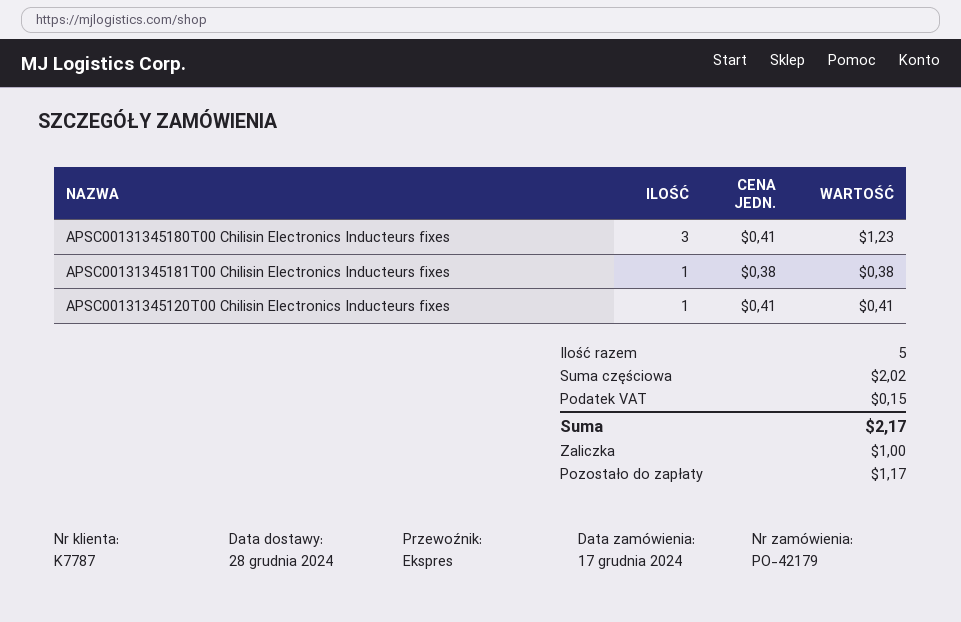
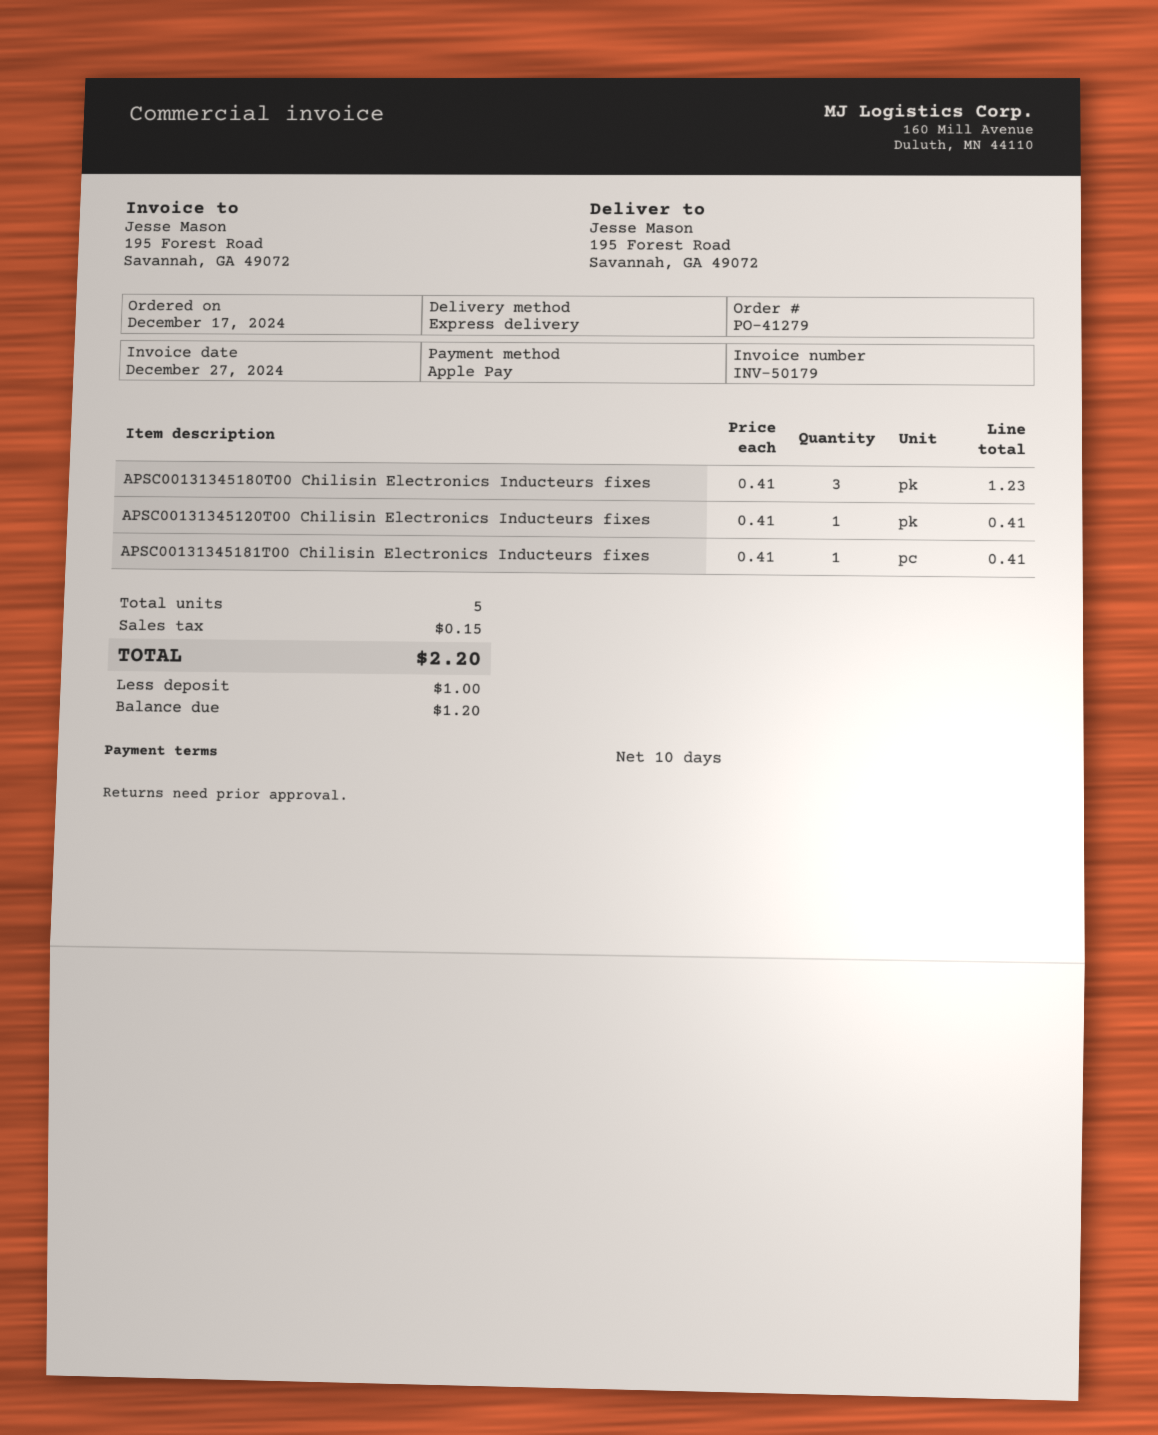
order number: PO-42179 -> PO-41279
APSC00131345181T00 Chilisin Electronics Inducteurs fixes: 1 x 0.38 = 0.38 -> 1 x 0.41 = 0.41
total: 2.17 -> 2.20
balance: 1.17 -> 1.20

